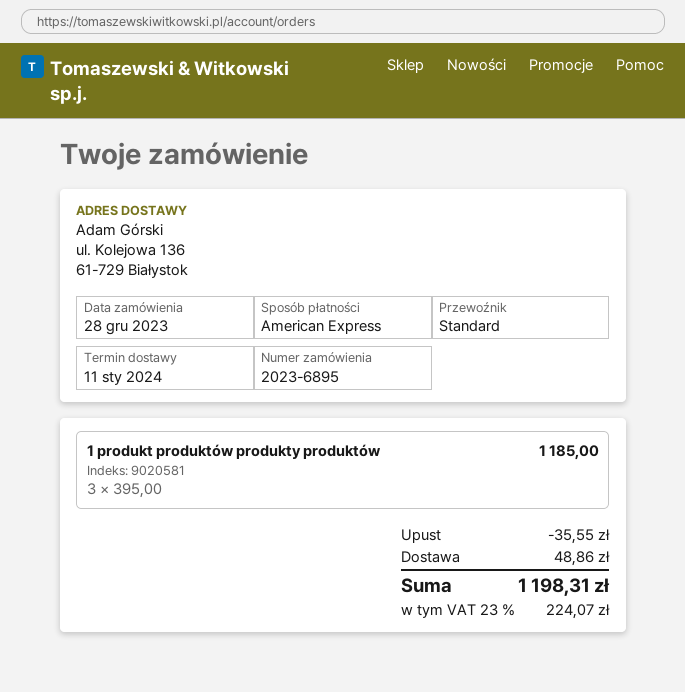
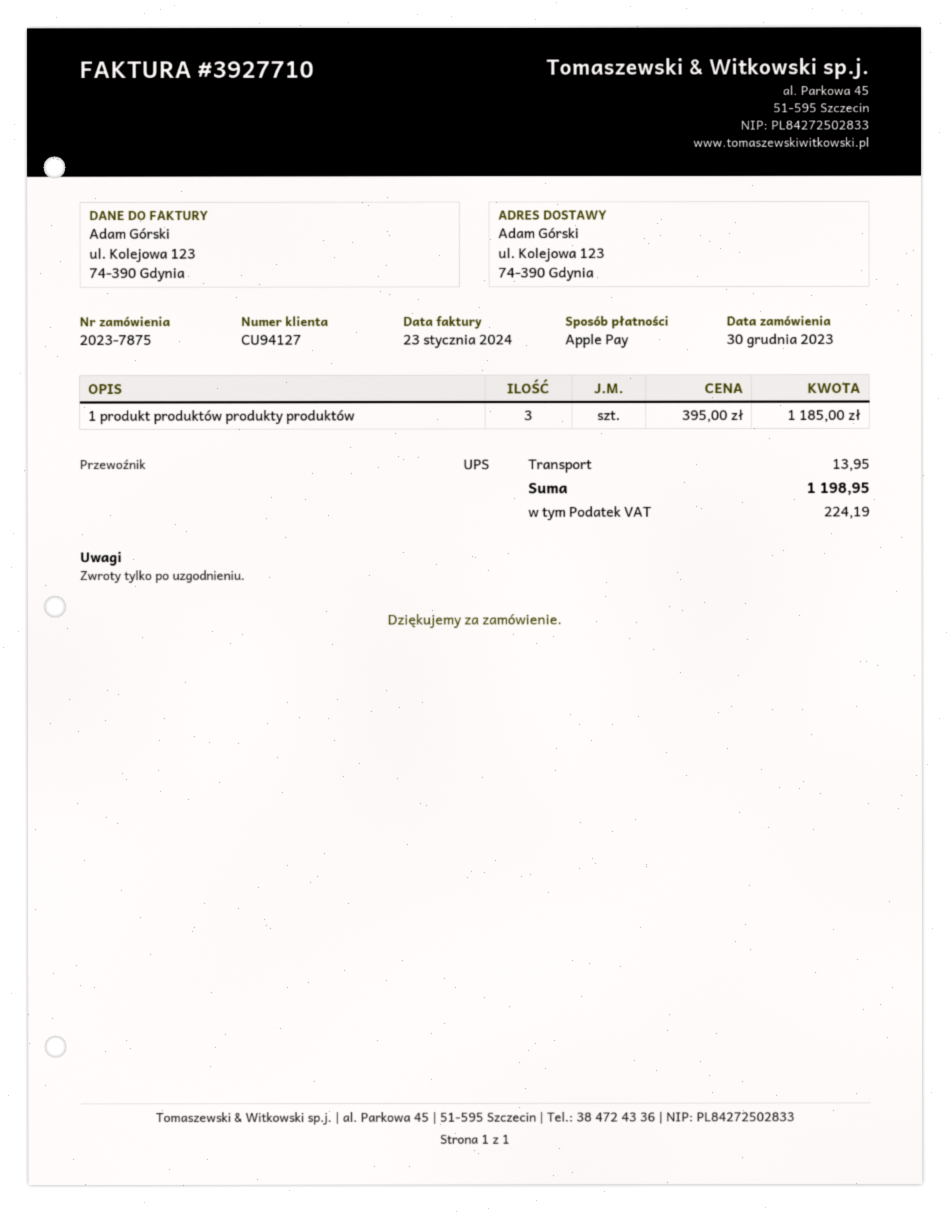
order number: 2023-6895 -> 2023-7875
order date: 2023-12-28 -> 2023-12-30
payment method: American Express -> Apple Pay
shipping method: standard -> UPS
ship to: ul. Kolejowa 136, 61-729 Białystok -> ul. Kolejowa 123, 74-390 Gdynia
discount: 35.55 -> none
shipping: 48.86 -> 13.95
tax: 224.07 -> 224.19
total: 1198.31 -> 1198.95

